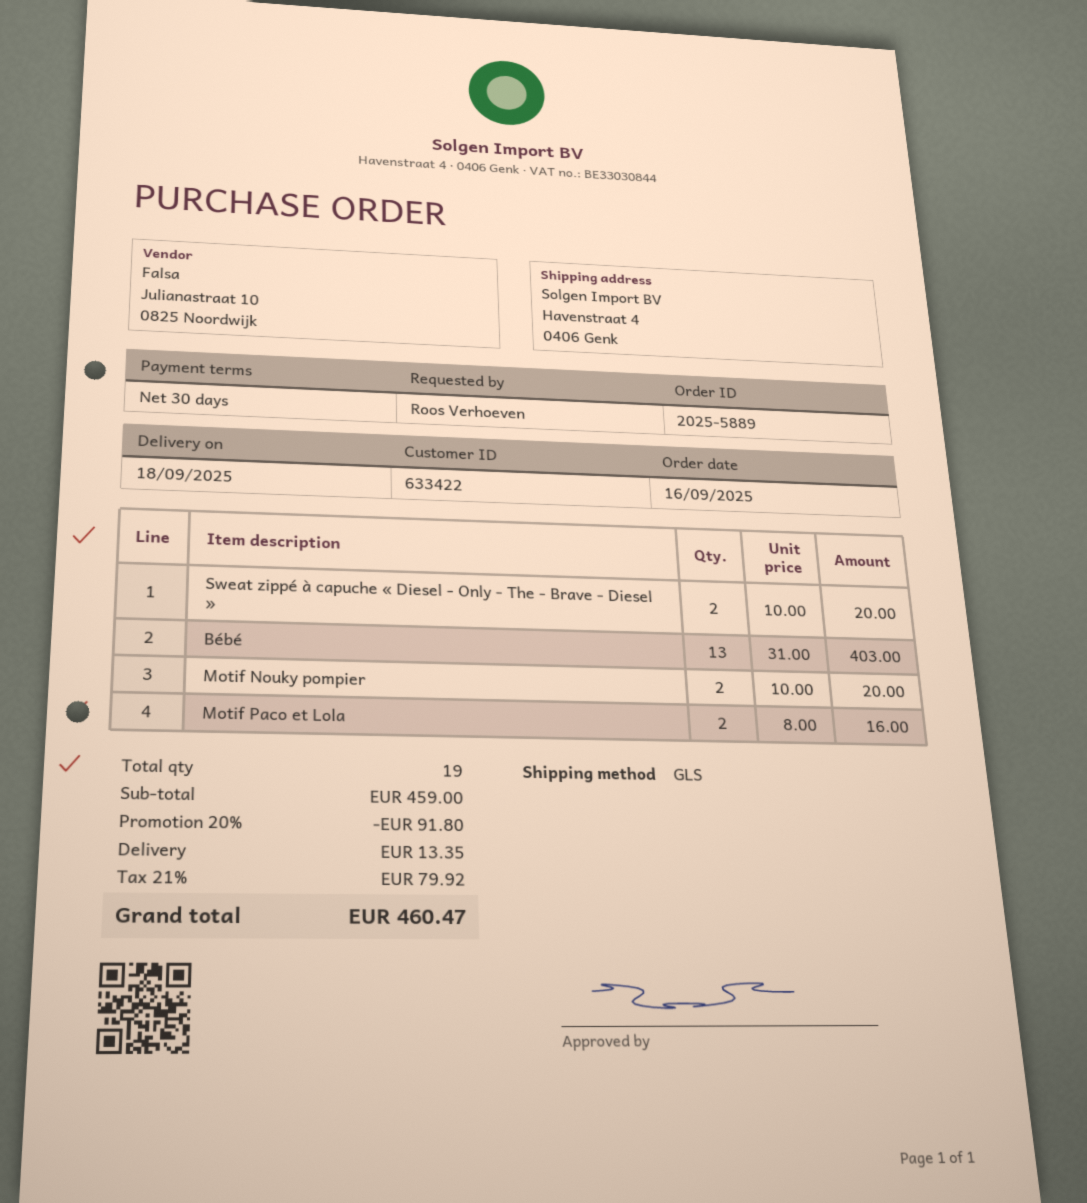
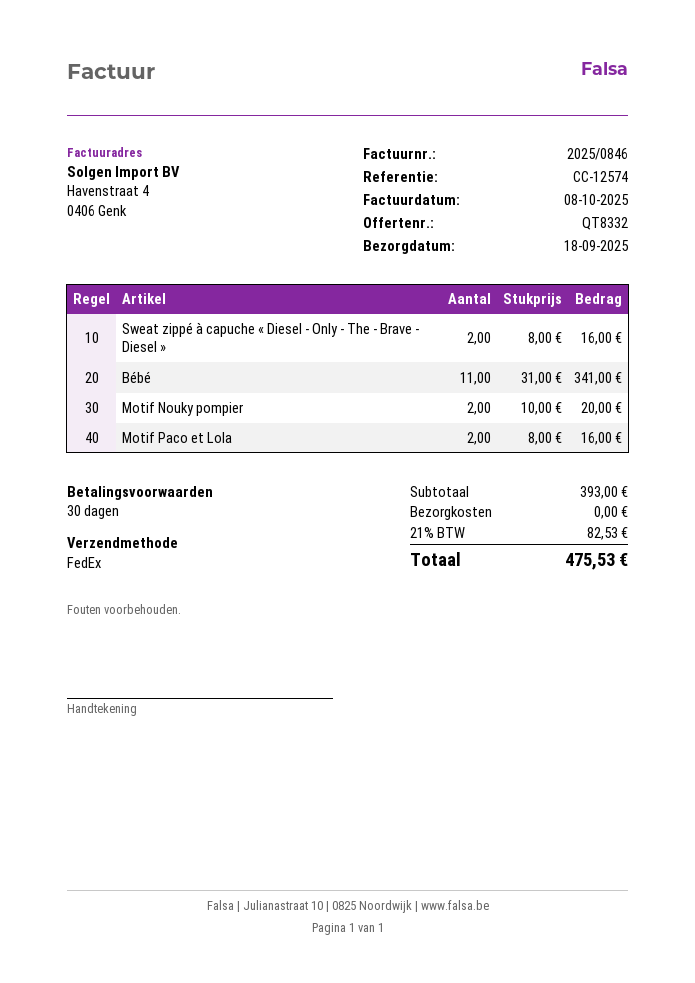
shipping method: GLS -> FedEx
Sweat zippé à capuche « Diesel - Only - The - Brave - Diesel »: 2 x 10.00 = 20.00 -> 2 x 8.00 = 16.00
Bébé: 13 x 31.00 = 403.00 -> 11 x 31.00 = 341.00
subtotal: 459.00 -> 393.00
discount: 20% = 91.80 -> none
shipping: 13.35 -> 0.00
tax: 21% = 79.92 -> 21% = 82.53
total: 460.47 -> 475.53

